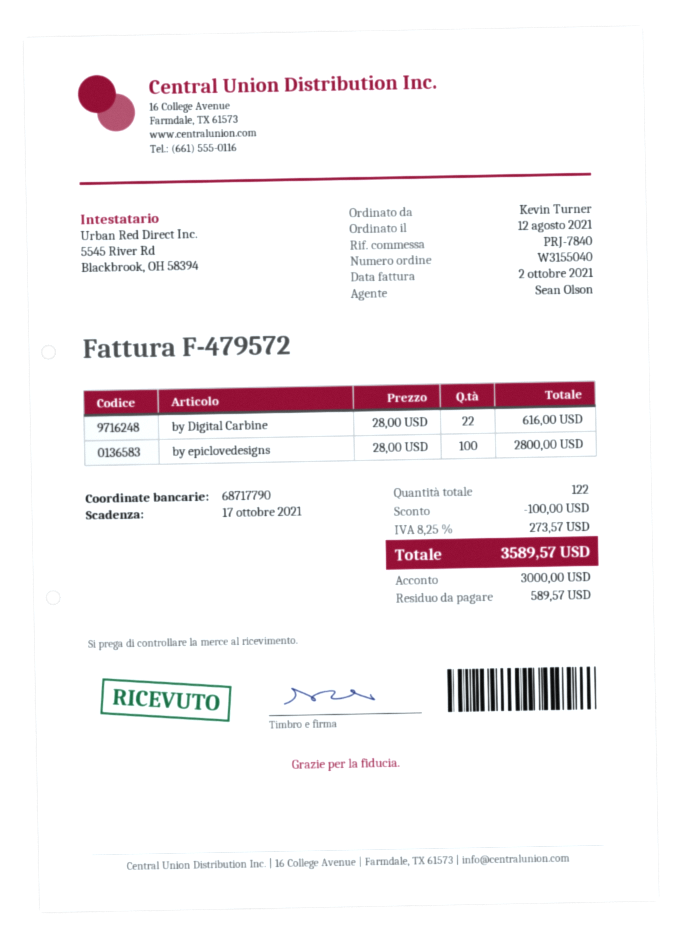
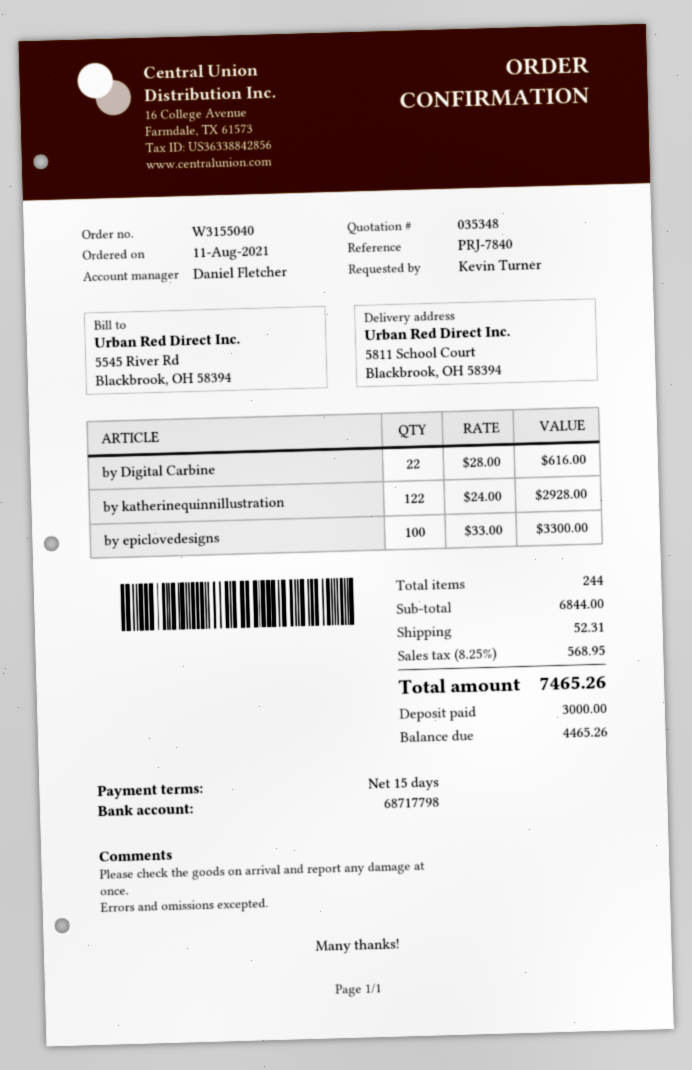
order date: 2021-08-12 -> 2021-08-11
sales rep: Sean Olson -> Daniel Fletcher
bank account: 68717790 -> 68717798
by epiclovedesigns: 100 x 28.00 = 2800.00 -> 100 x 33.00 = 3300.00
by katherinequinnillustration: none -> 122 x 24.00 = 2928.00
total quantity: 122 -> 244
discount: 100.00 -> none
shipping: none -> 52.31
tax: 8.25% = 273.57 -> 8.25% = 568.95
total: 3589.57 -> 7465.26
balance: 589.57 -> 4465.26

